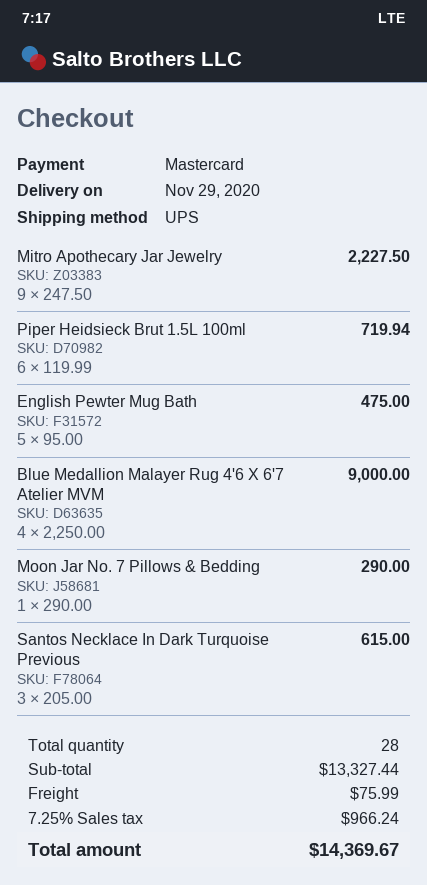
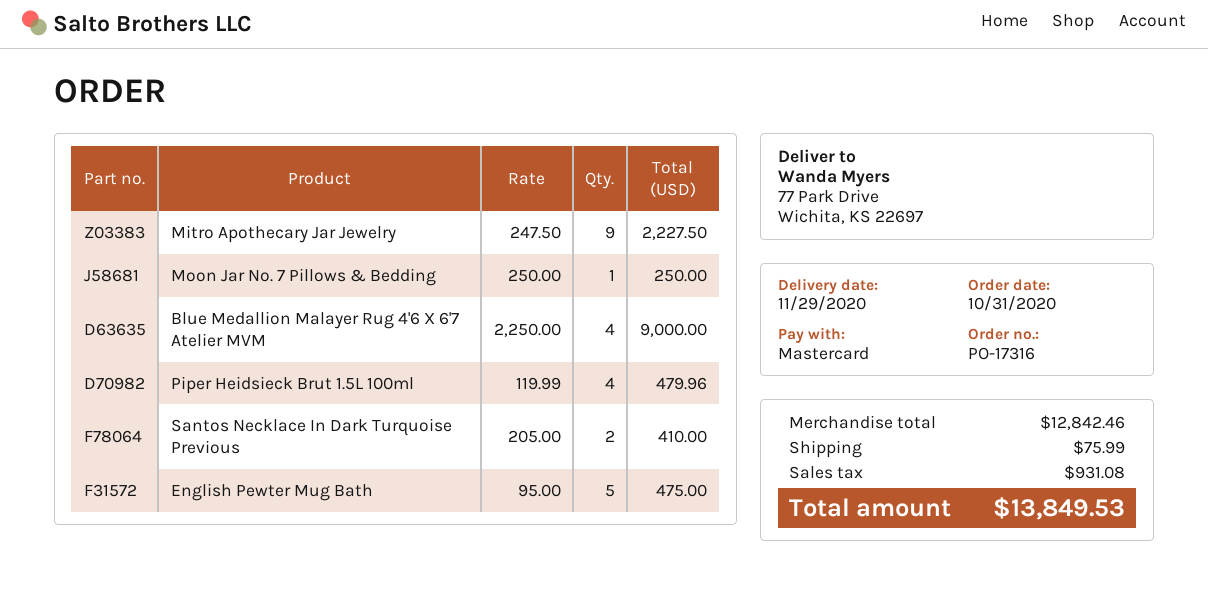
Piper Heidsieck Brut 1.5L 100ml: 6 x 119.99 = 719.94 -> 4 x 119.99 = 479.96
Moon Jar No. 7 Pillows & Bedding: 1 x 290.00 = 290.00 -> 1 x 250.00 = 250.00
Santos Necklace In Dark Turquoise Previous: 3 x 205.00 = 615.00 -> 2 x 205.00 = 410.00
subtotal: 13327.44 -> 12842.46
tax: 966.24 -> 931.08
total: 14369.67 -> 13849.53

